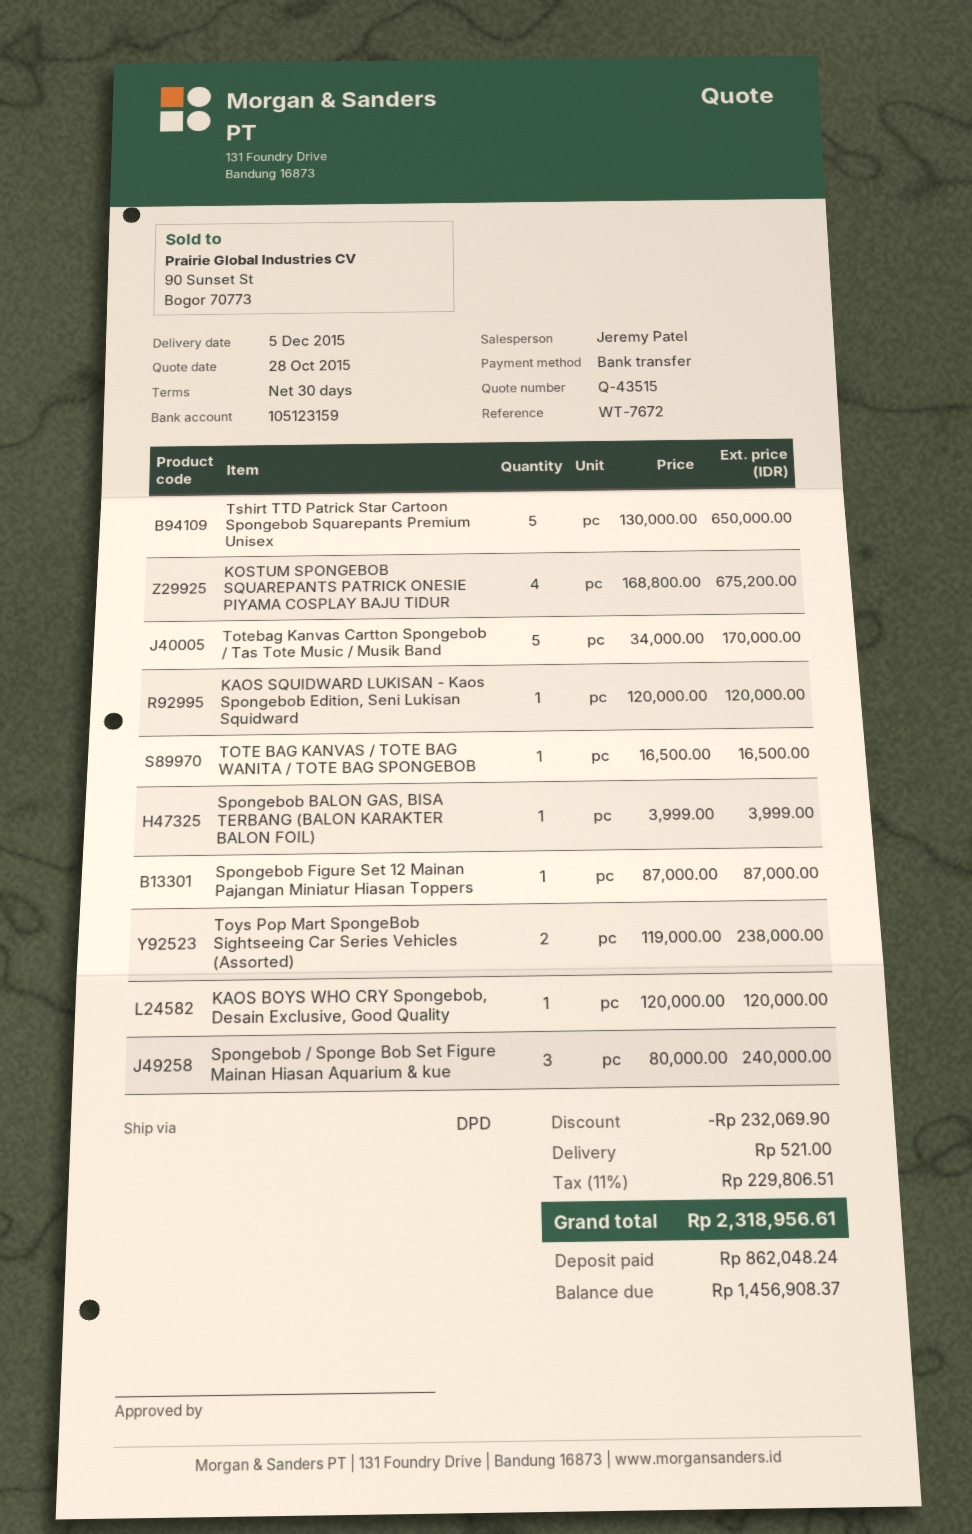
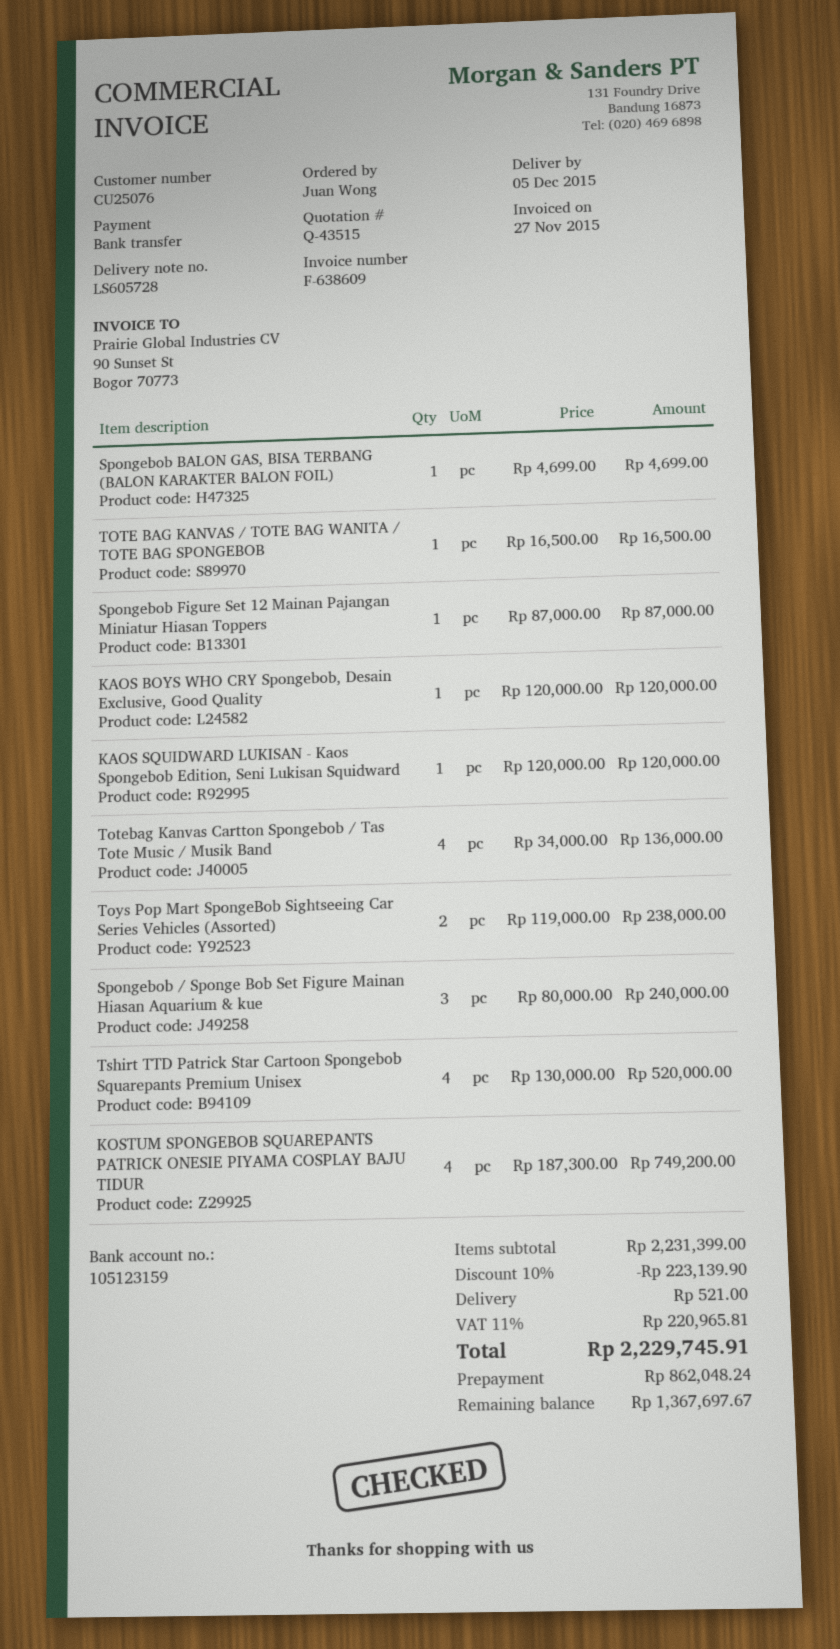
Tshirt TTD Patrick Star Cartoon Spongebob Squarepants Premium Unisex: 5 x 130000.00 = 650000.00 -> 4 x 130000.00 = 520000.00
KOSTUM SPONGEBOB SQUAREPANTS PATRICK ONESIE PIYAMA COSPLAY BAJU TIDUR: 4 x 168800.00 = 675200.00 -> 4 x 187300.00 = 749200.00
Totebag Kanvas Cartton Spongebob / Tas Tote Music / Musik Band: 5 x 34000.00 = 170000.00 -> 4 x 34000.00 = 136000.00
Spongebob BALON GAS, BISA TERBANG (BALON KARAKTER BALON FOIL): 1 x 3999.00 = 3999.00 -> 1 x 4699.00 = 4699.00
discount: 232069.90 -> 223139.90
tax: 11% = 229806.51 -> 11% = 220965.81
total: 2318956.61 -> 2229745.91
balance: 1456908.37 -> 1367697.67

